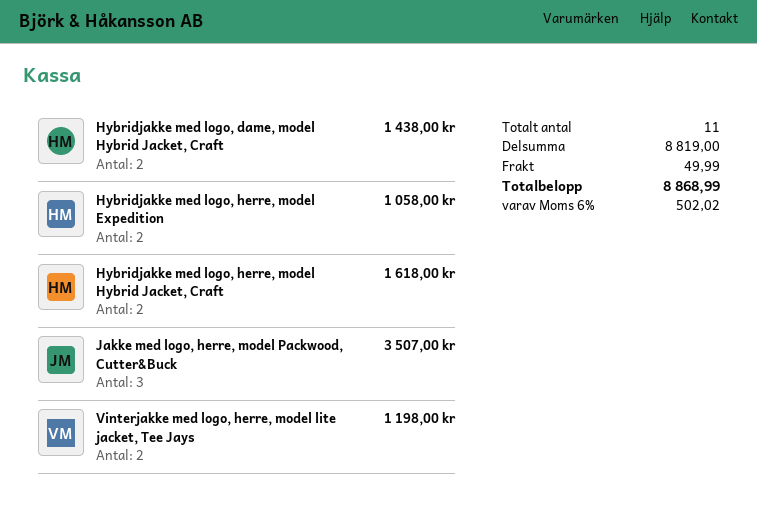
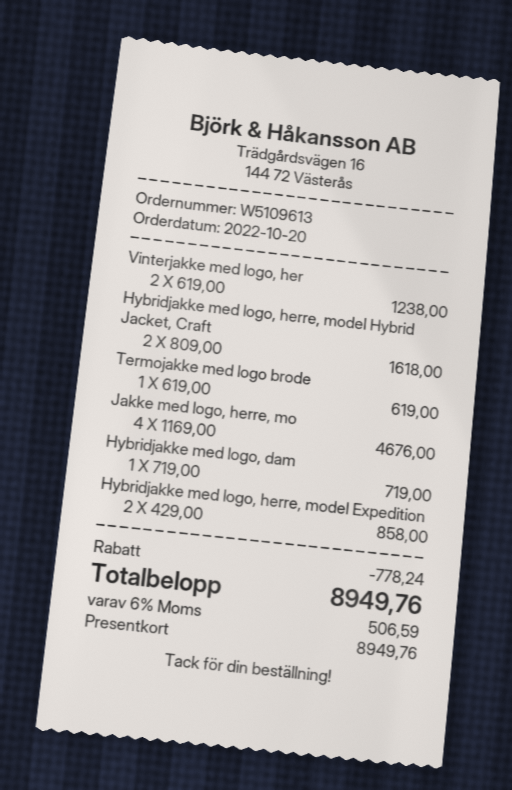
Hybridjakke med logo, dame, model Hybrid Jacket, Craft: 2 for 1438.00 -> 1 for 719.00
Hybridjakke med logo, herre, model Expedition: 2 for 1058.00 -> 2 for 858.00
Jakke med logo, herre, model Packwood, Cutter&Buck: 3 for 3507.00 -> 4 for 4676.00
Vinterjakke med logo, herre, model lite jacket, Tee Jays: 2 for 1198.00 -> 2 for 1238.00
Termojakke med logo brode: none -> 1 for 619.00
discount: none -> 778.24
shipping: 49.99 -> none
tax: 6% = 502.02 -> 6% = 506.59
total: 8868.99 -> 8949.76

